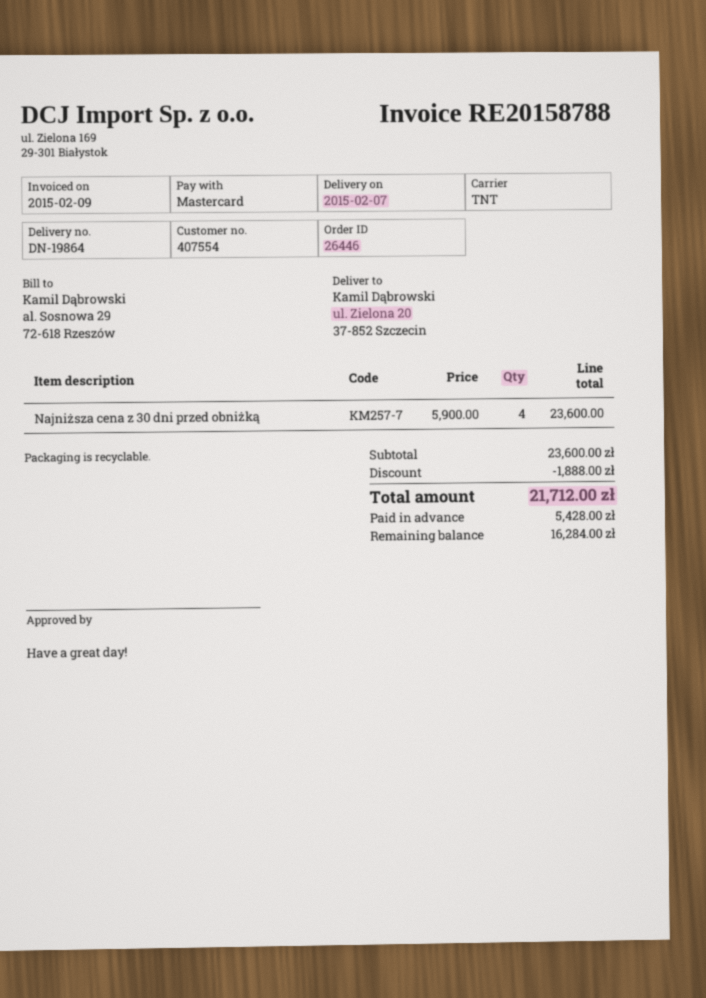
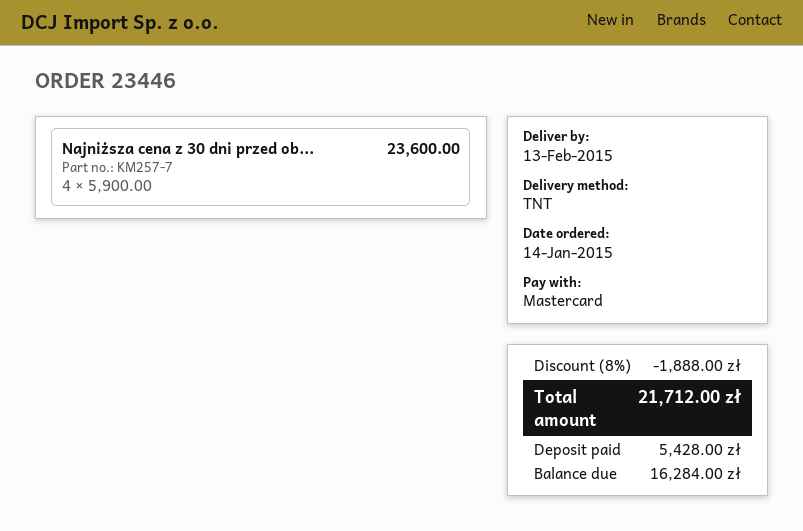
order number: 26446 -> 23446
delivery date: 2015-02-07 -> 2015-02-13

